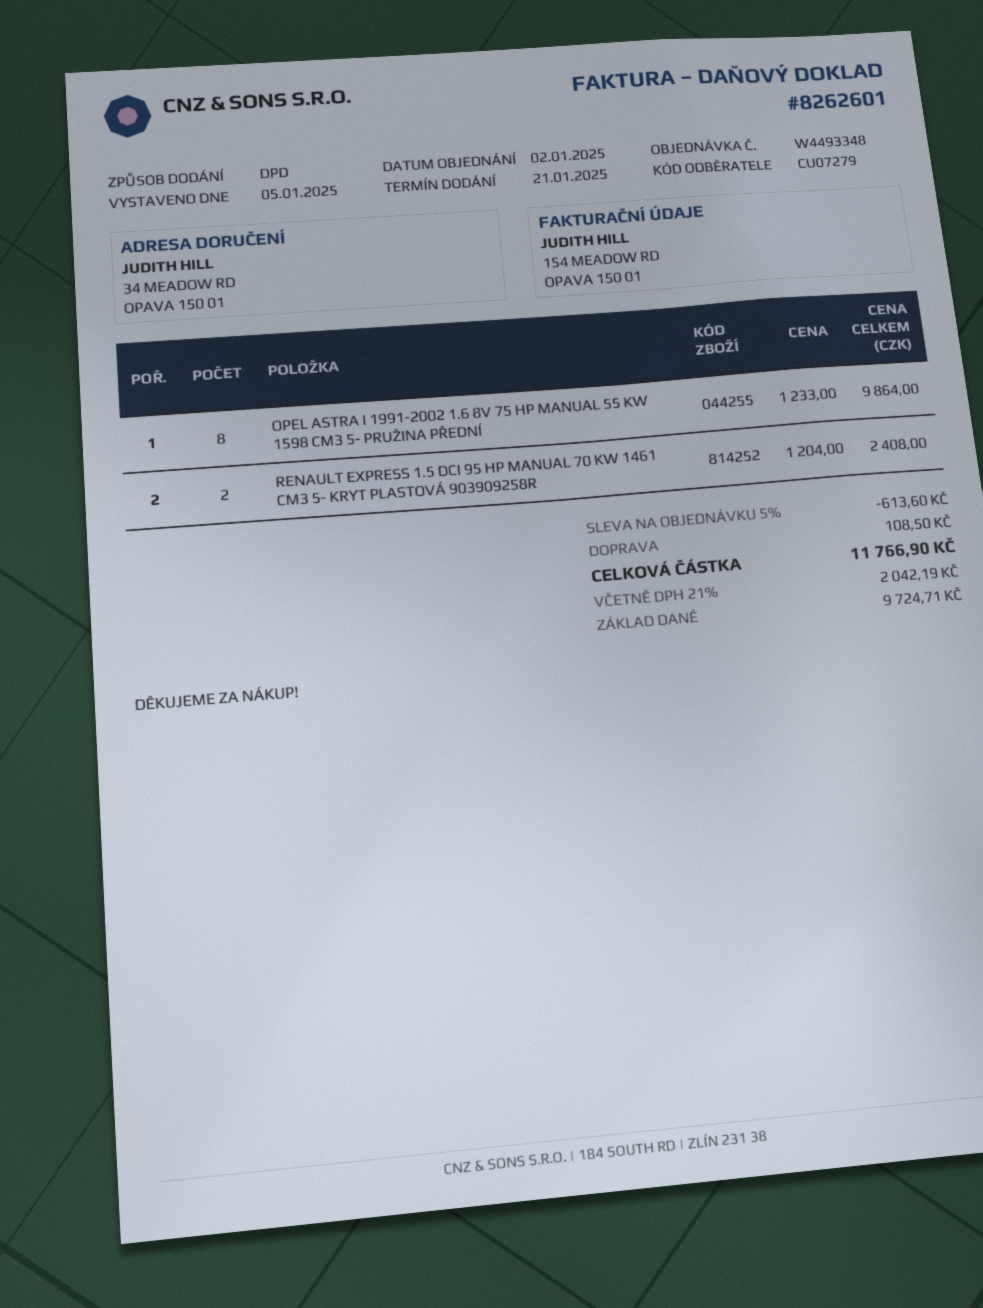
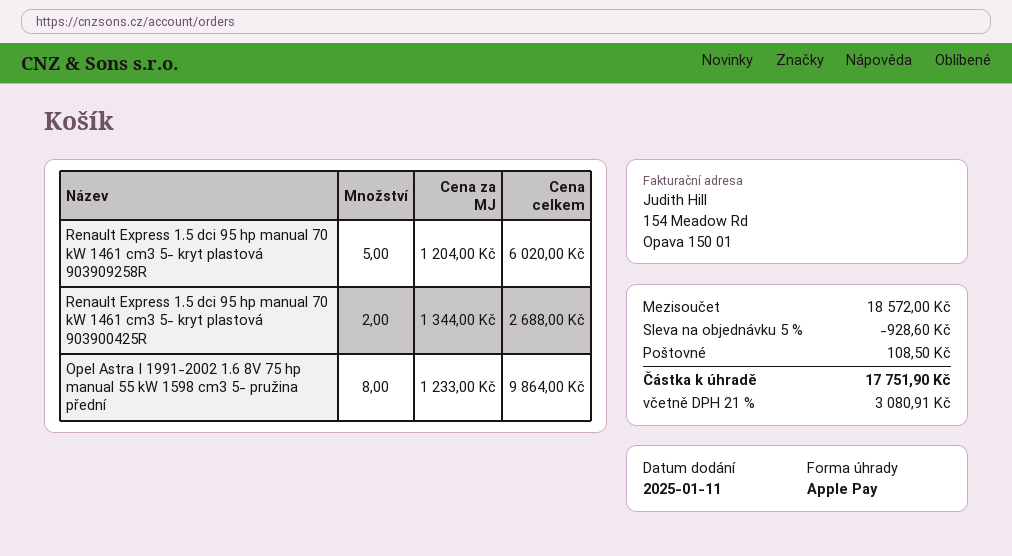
delivery date: 2025-01-21 -> 2025-01-11
RENAULT EXPRESS 1.5 DCI 95 HP MANUAL 70 KW 1461 CM3 5- KRYT PLASTOVÁ 903909258R: 2 x 1204.00 = 2408.00 -> 5 x 1204.00 = 6020.00
Renault Express 1.5 dci 95 hp manual 70 kW 1461 cm3 5- kryt plastová 903900425R: none -> 2 x 1344.00 = 2688.00
discount: 5% = 613.60 -> 5% = 928.60
tax: 21% = 2042.19 -> 21% = 3080.91
total: 11766.90 -> 17751.90

